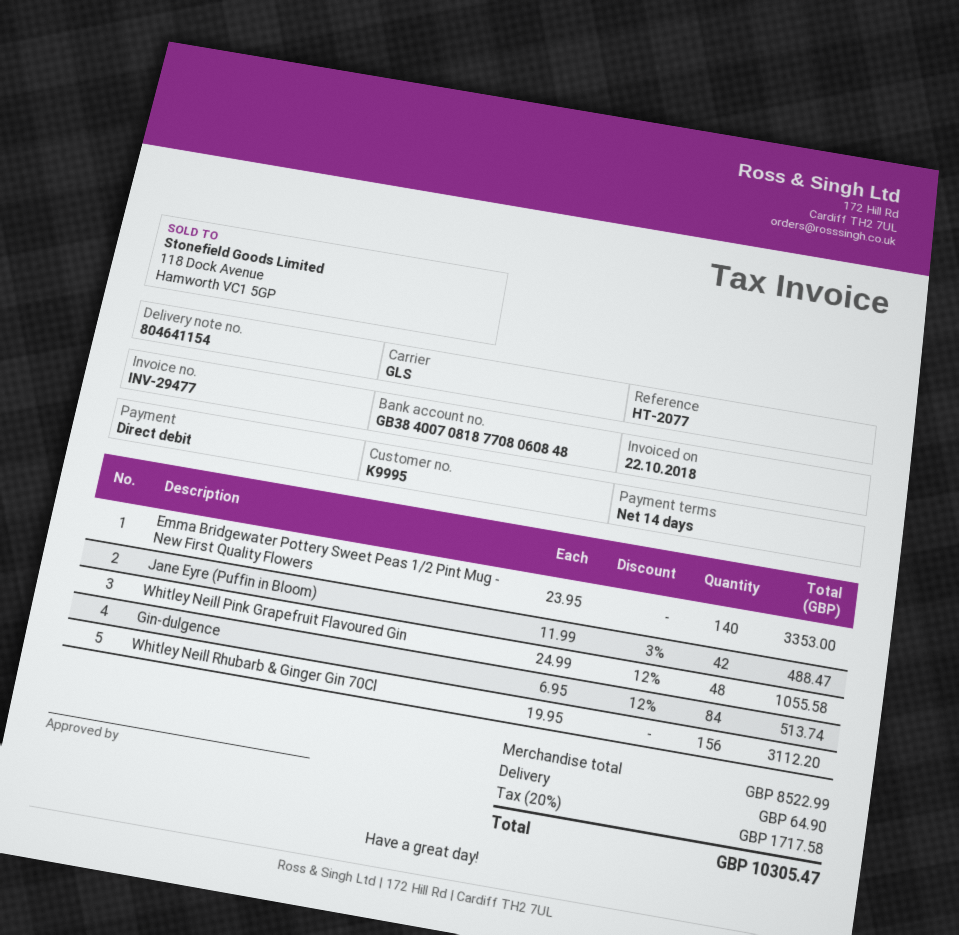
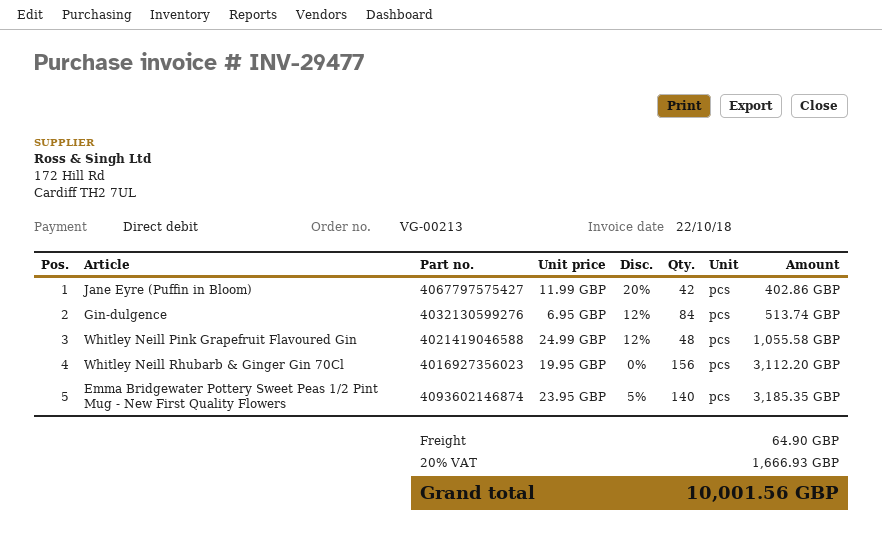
Emma Bridgewater Pottery Sweet Peas 1/2 Pint Mug - New First Quality Flowers: 140 x 23.95 = 3353.00 -> 140 x 23.95 - 5% = 3185.35
Jane Eyre (Puffin in Bloom): 42 x 11.99 - 3% = 488.47 -> 42 x 11.99 - 20% = 402.86
tax: 20% = 1717.58 -> 20% = 1666.93
total: 10305.47 -> 10001.56

